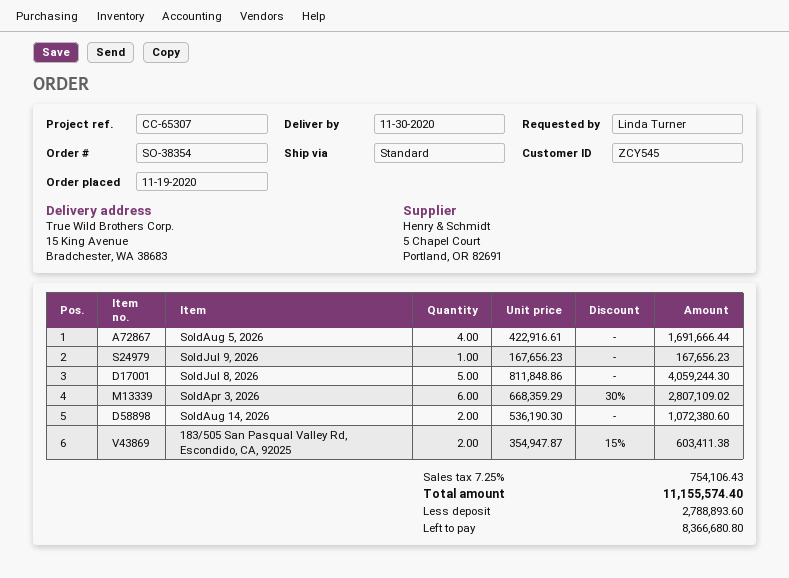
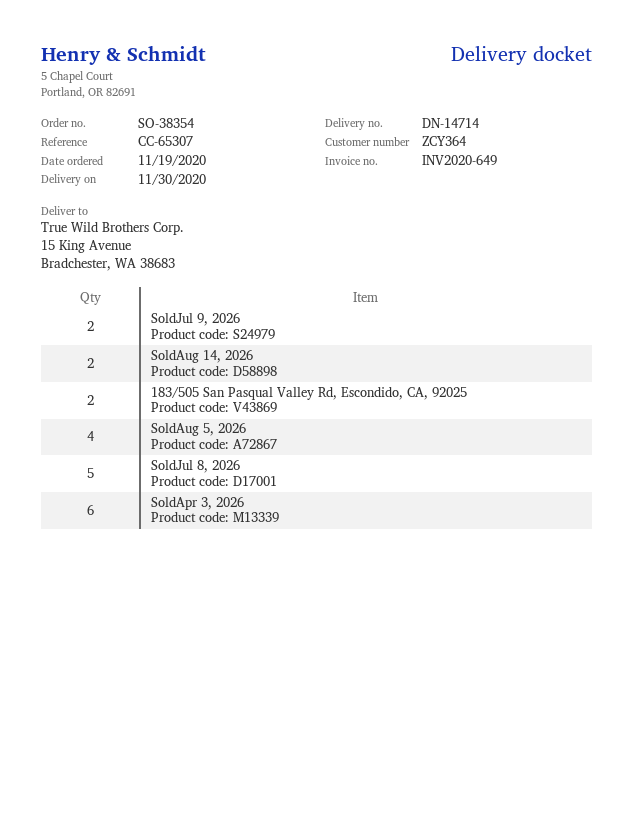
customer number: ZCY545 -> ZCY364
SoldJul 9, 2026: 1 -> 2

